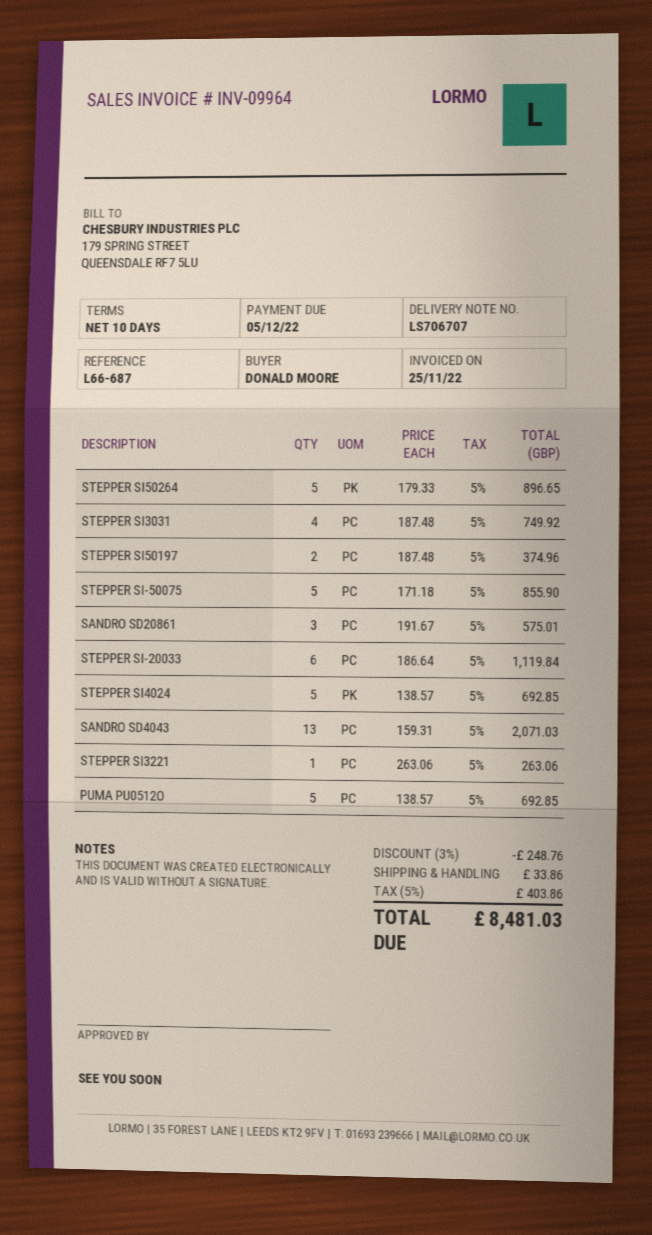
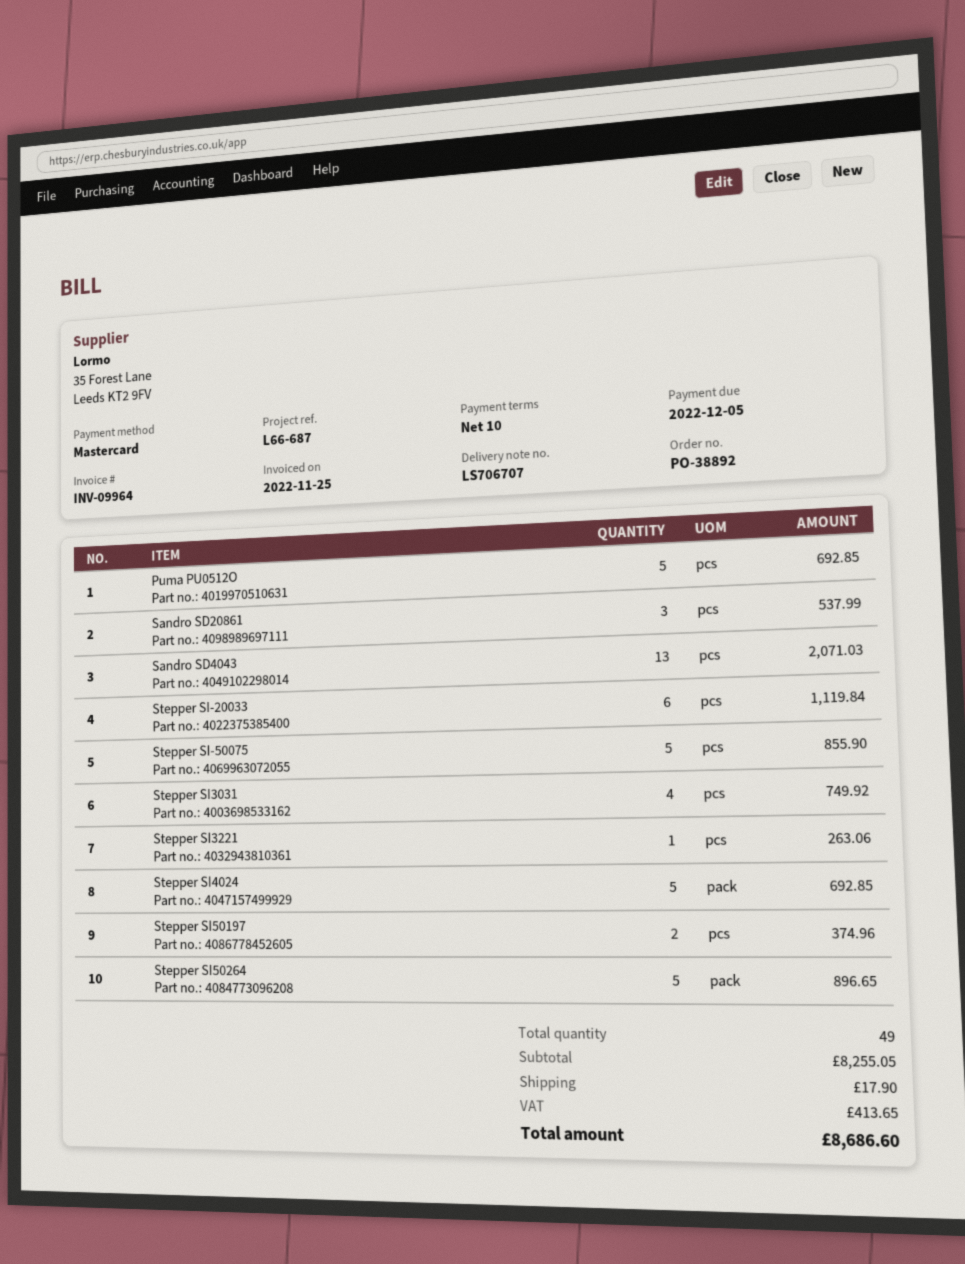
SANDRO SD20861: 3 for 575.01 -> 3 for 537.99
discount: 3% = 248.76 -> none
shipping: 33.86 -> 17.90
tax: 403.86 -> 413.65
total: 8481.03 -> 8686.60

